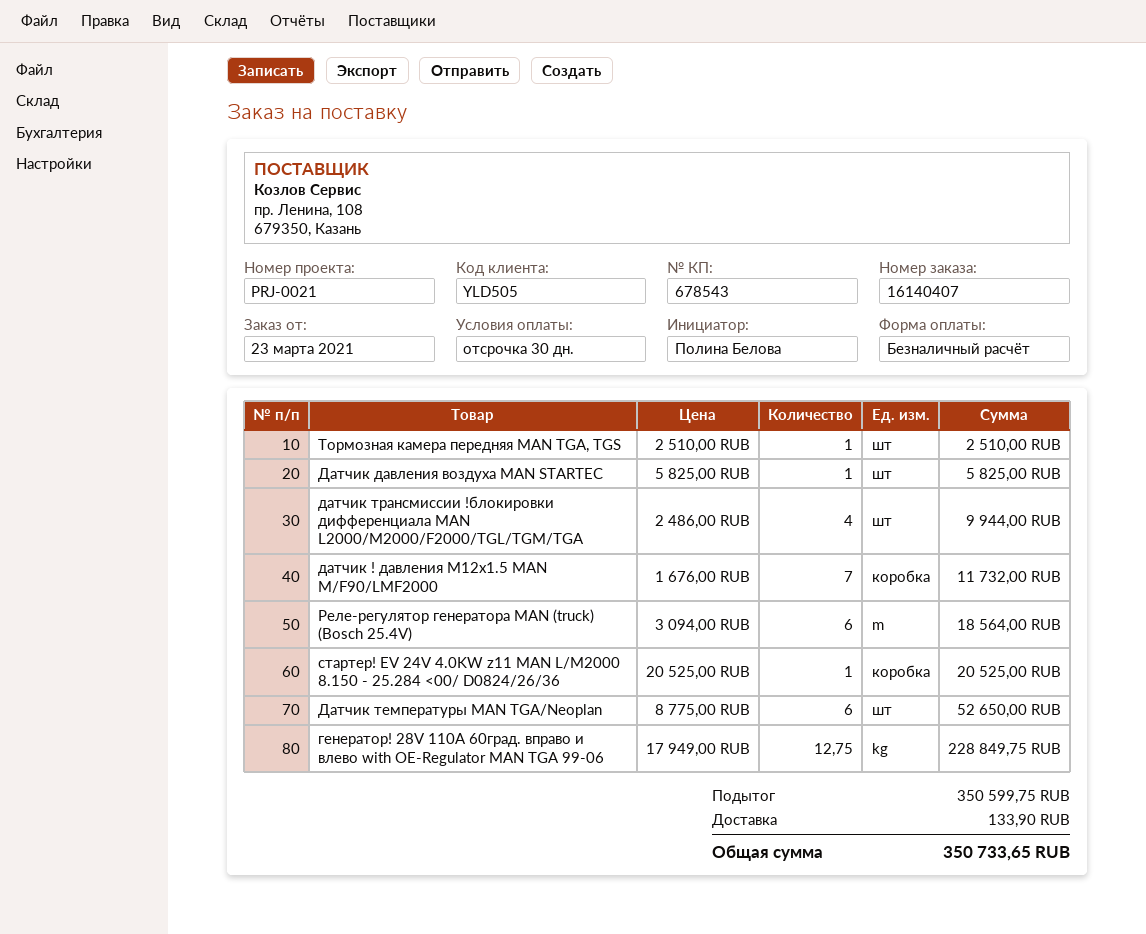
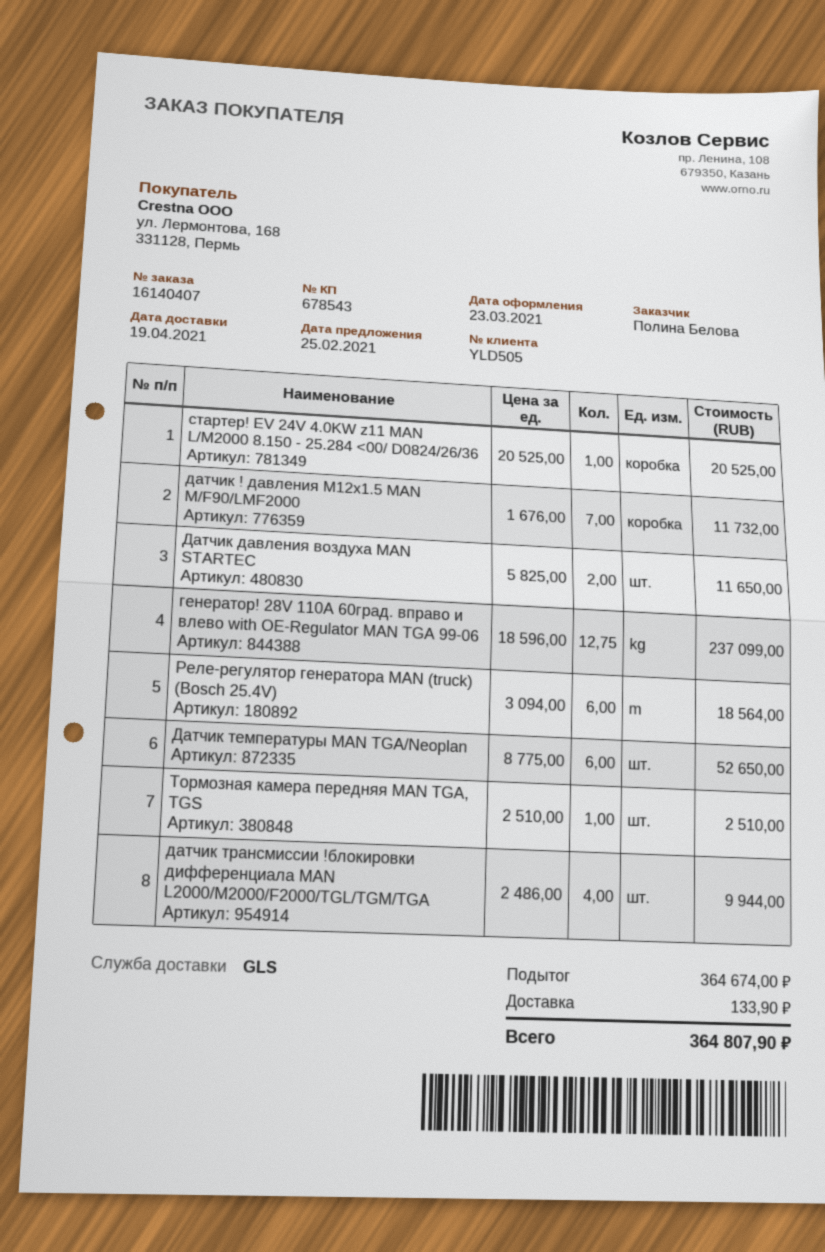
Датчик давления воздуха MAN STARTEC: 1 x 5825.00 = 5825.00 -> 2 x 5825.00 = 11650.00
генератор! 28V 110A 60град. вправо и влево with OE-Regulator MAN TGA 99-06: 12.75 x 17949.00 = 228849.75 -> 12.75 x 18596.00 = 237099.00
subtotal: 350599.75 -> 364674.00
total: 350733.65 -> 364807.90

